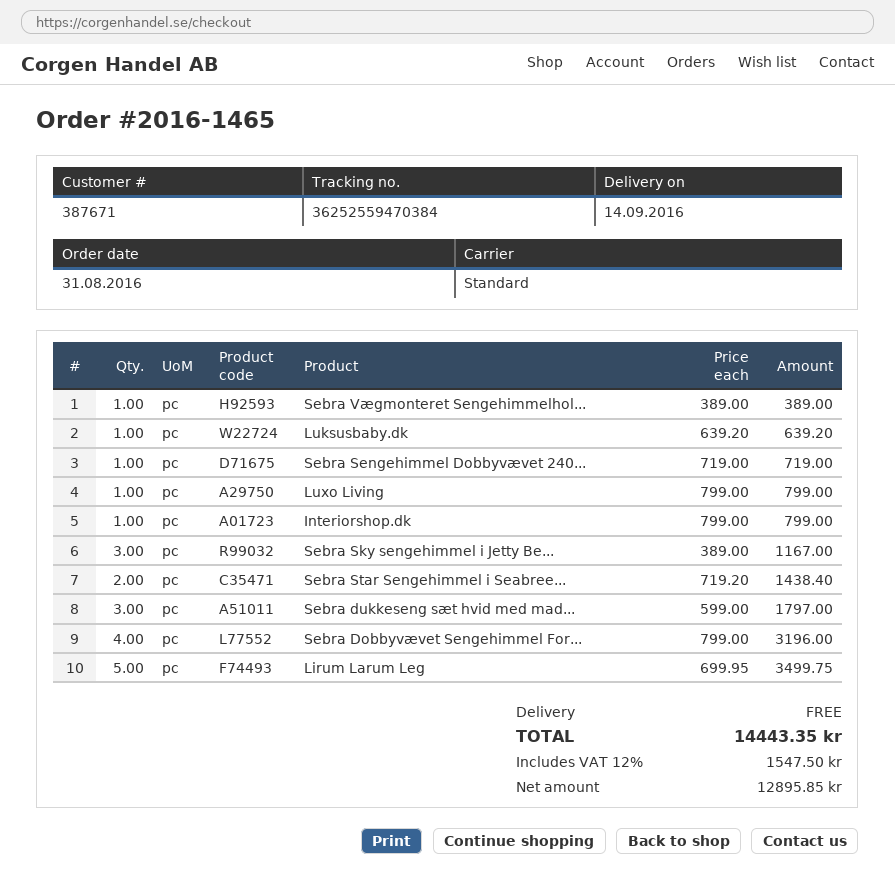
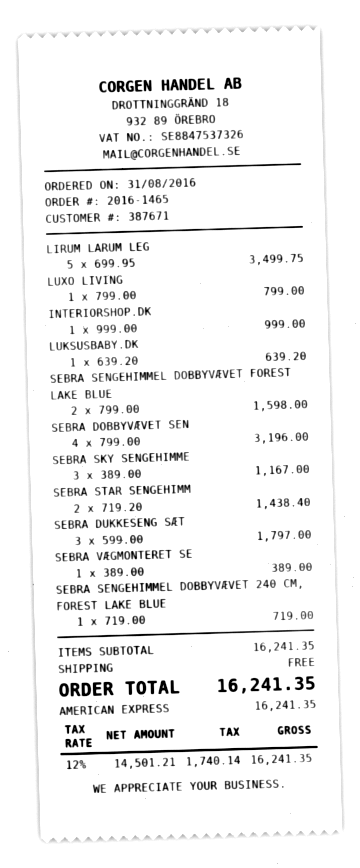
Interiorshop.dk: 1 x 799.00 = 799.00 -> 1 x 999.00 = 999.00
SEBRA SENGEHIMMEL DOBBYVÆVET FOREST LAKE BLUE: none -> 2 x 799.00 = 1598.00
net: 12895.85 -> 14501.21
tax: 12% = 1547.50 -> 12% = 1740.14
total: 14443.35 -> 16241.35

